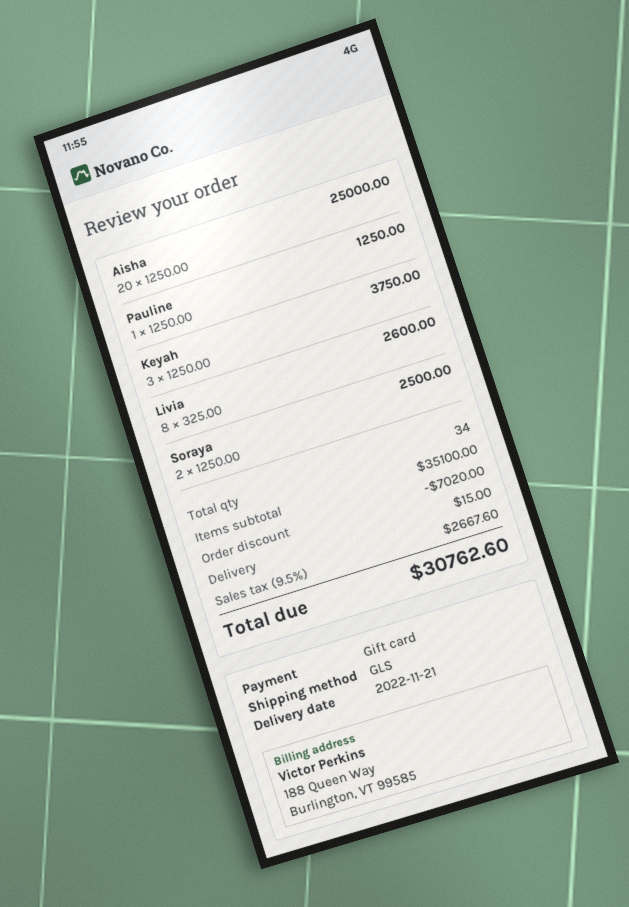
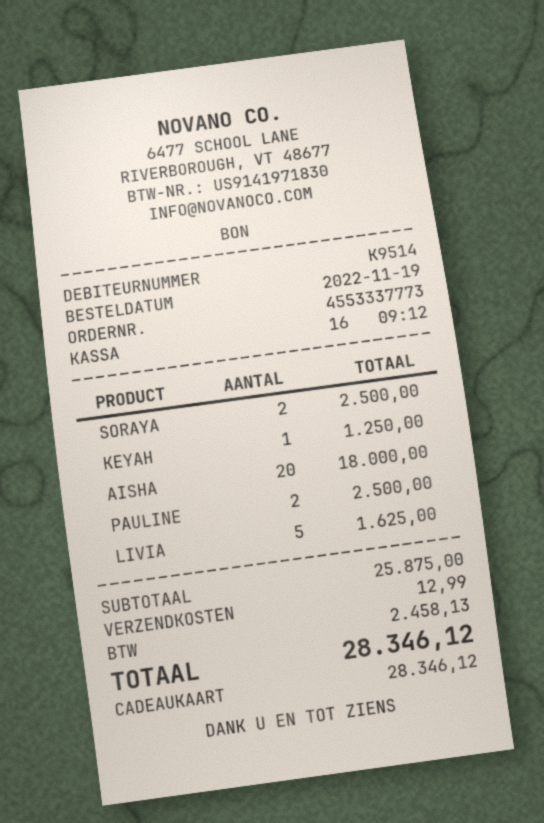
Aisha: 20 for 25000.00 -> 20 for 18000.00
Pauline: 1 for 1250.00 -> 2 for 2500.00
Keyah: 3 for 3750.00 -> 1 for 1250.00
Livia: 8 for 2600.00 -> 5 for 1625.00
subtotal: 35100.00 -> 25875.00
discount: 7020.00 -> none
shipping: 15.00 -> 12.99
tax: 2667.60 -> 2458.13
total: 30762.60 -> 28346.12

